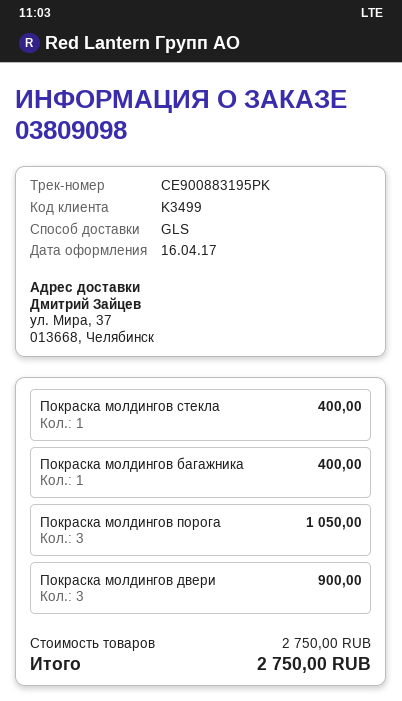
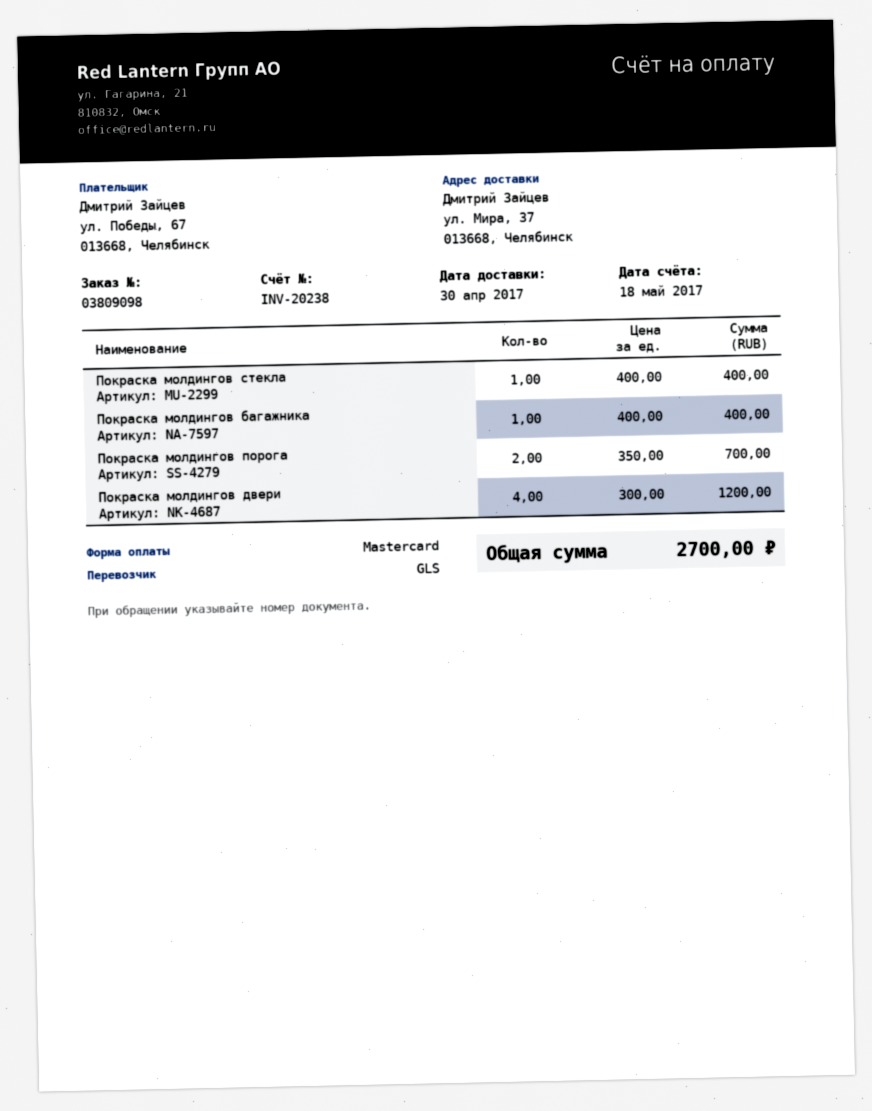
Покраска молдингов порога: 3 for 1050.00 -> 2 for 700.00
Покраска молдингов двери: 3 for 900.00 -> 4 for 1200.00
total: 2750.00 -> 2700.00

